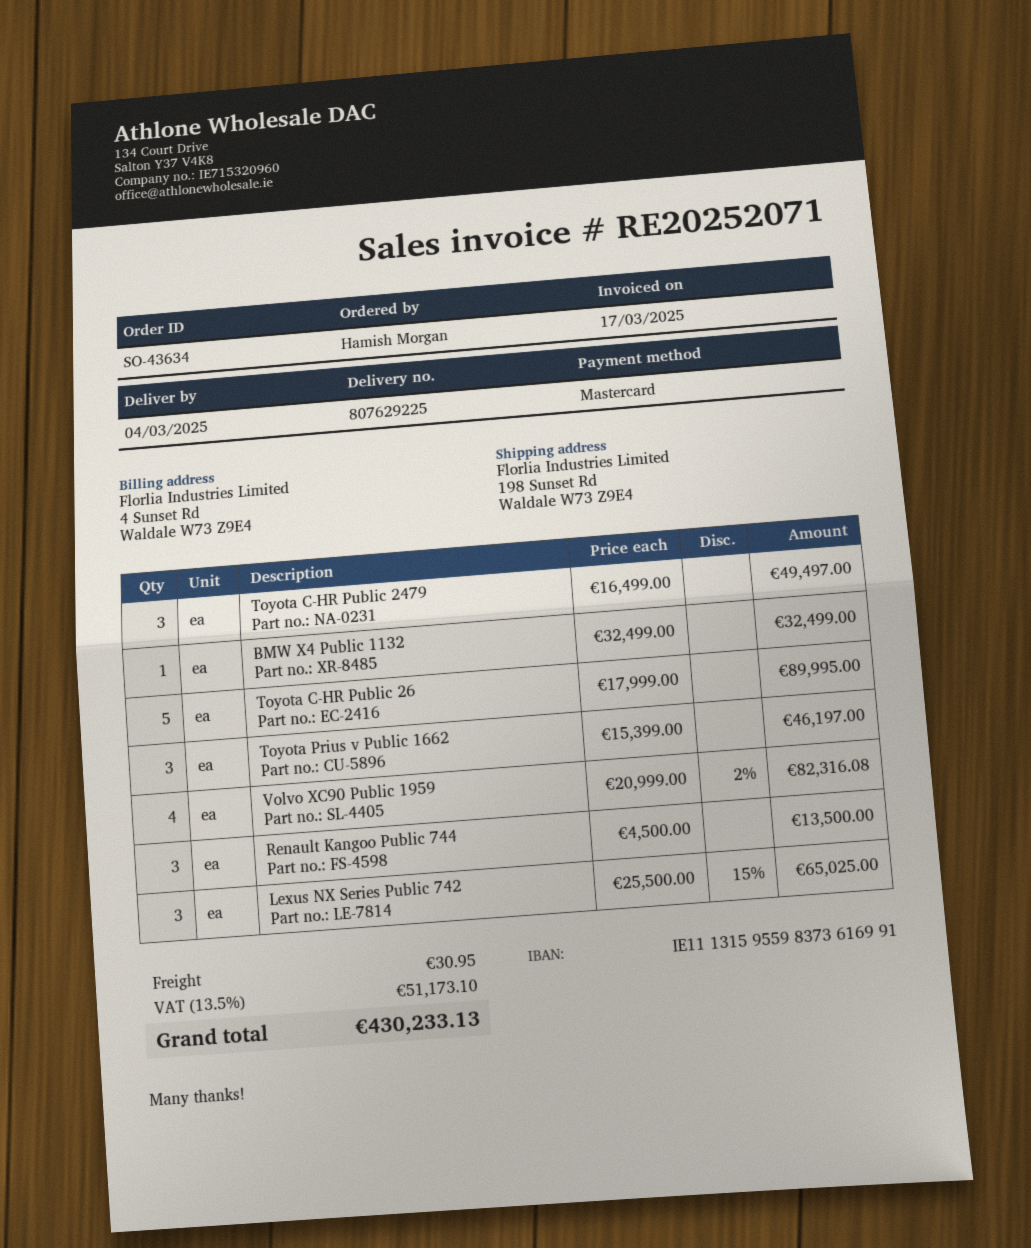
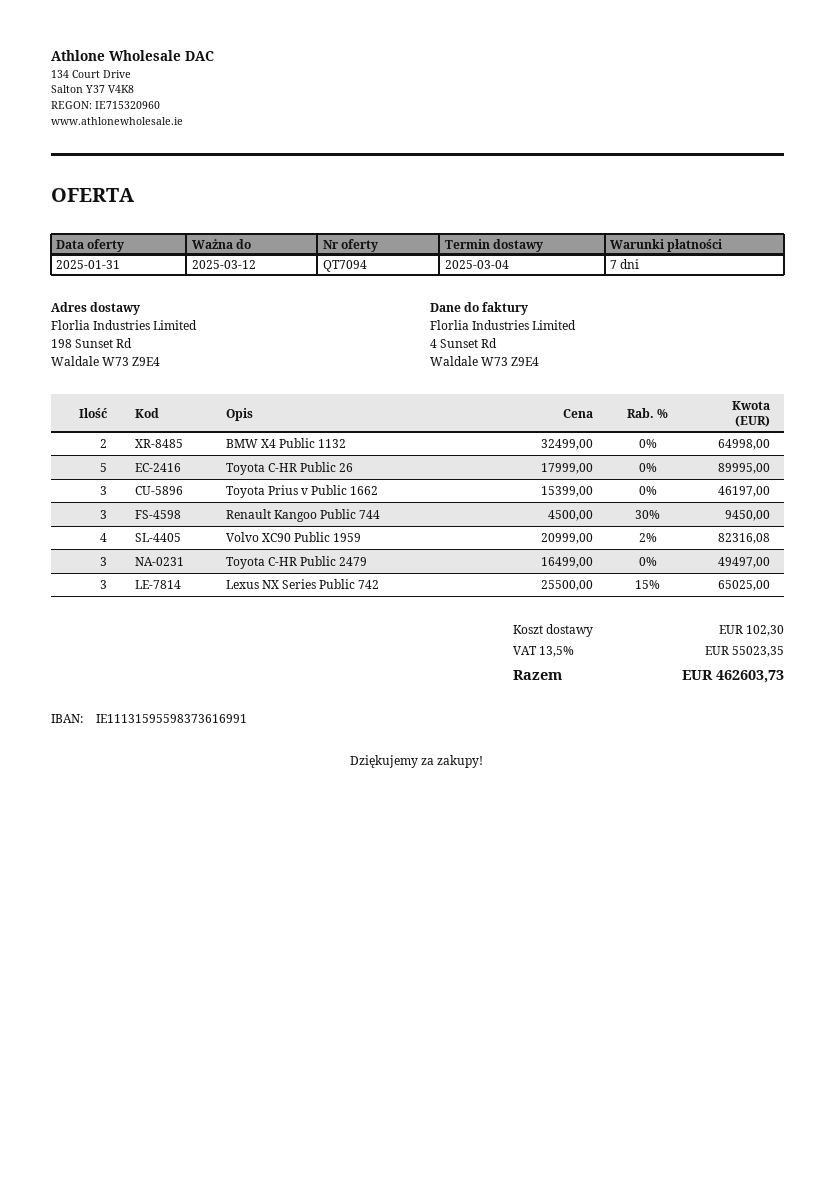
BMW X4 Public 1132: 1 x 32499.00 = 32499.00 -> 2 x 32499.00 = 64998.00
Renault Kangoo Public 744: 3 x 4500.00 = 13500.00 -> 3 x 4500.00 - 30% = 9450.00
shipping: 30.95 -> 102.30
tax: 13.5% = 51173.10 -> 13.5% = 55023.35
total: 430233.13 -> 462603.73

